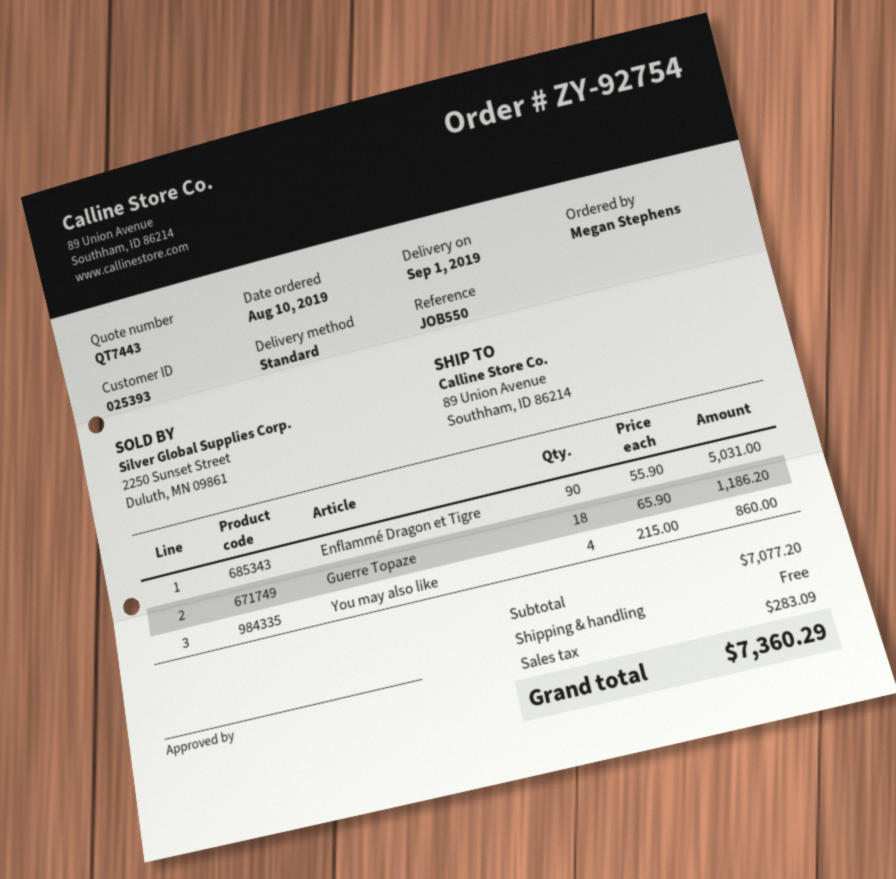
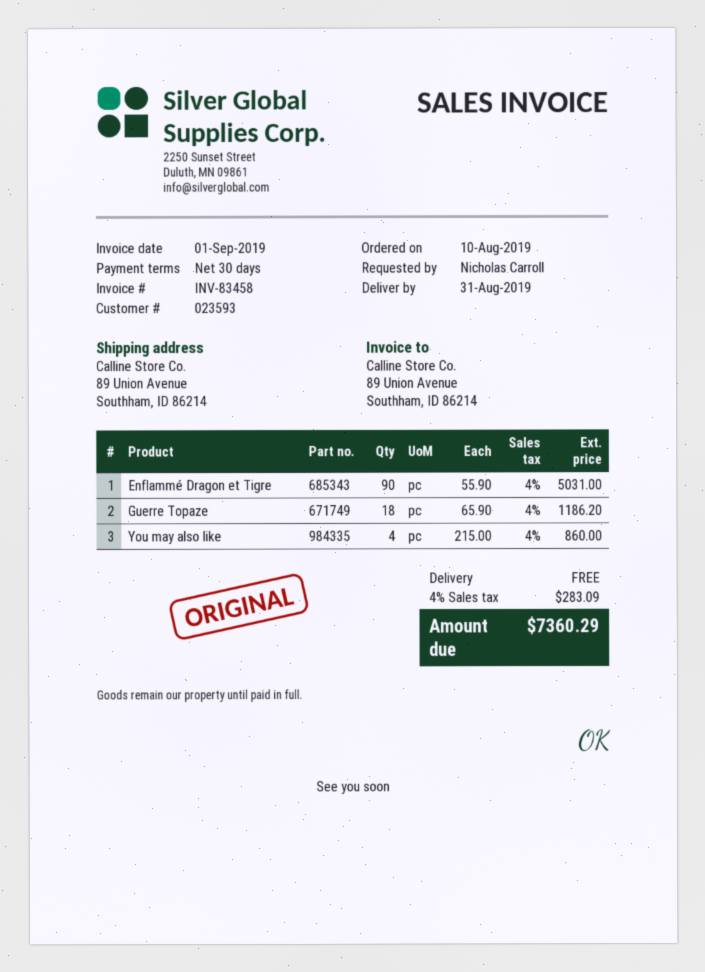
delivery date: 2019-09-01 -> 2019-08-31
customer number: 025393 -> 023593
ordered by: Megan Stephens -> Nicholas Carroll

